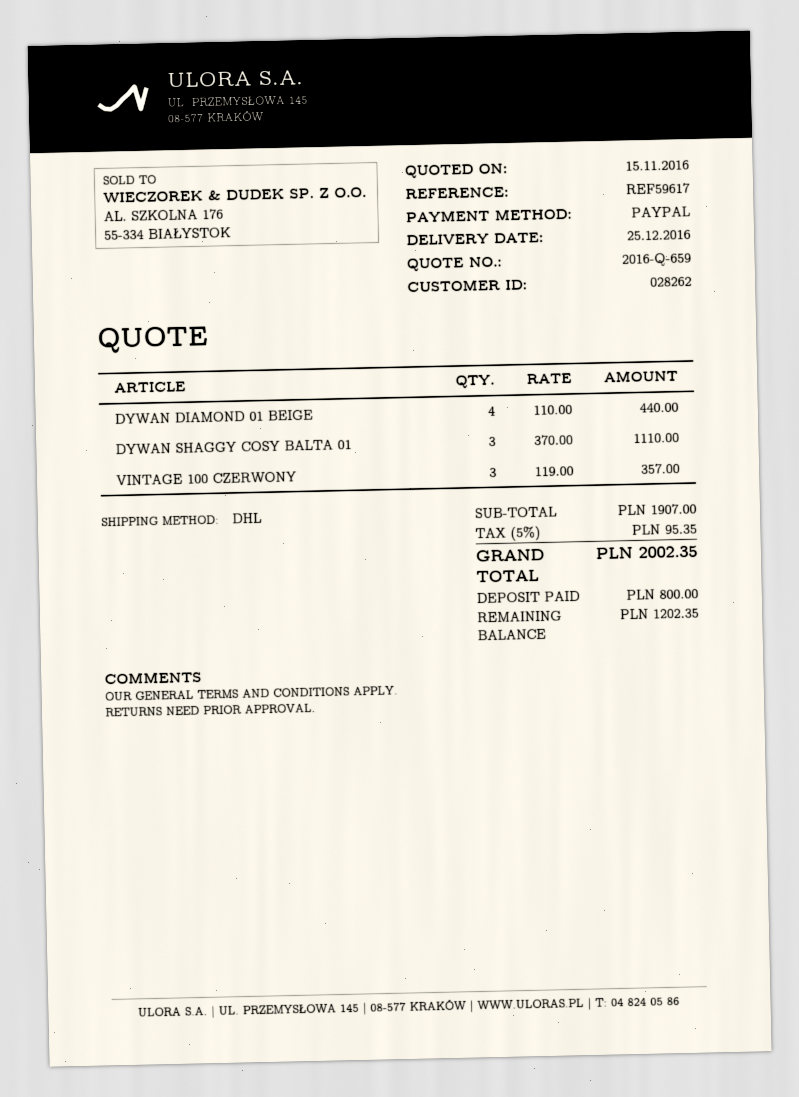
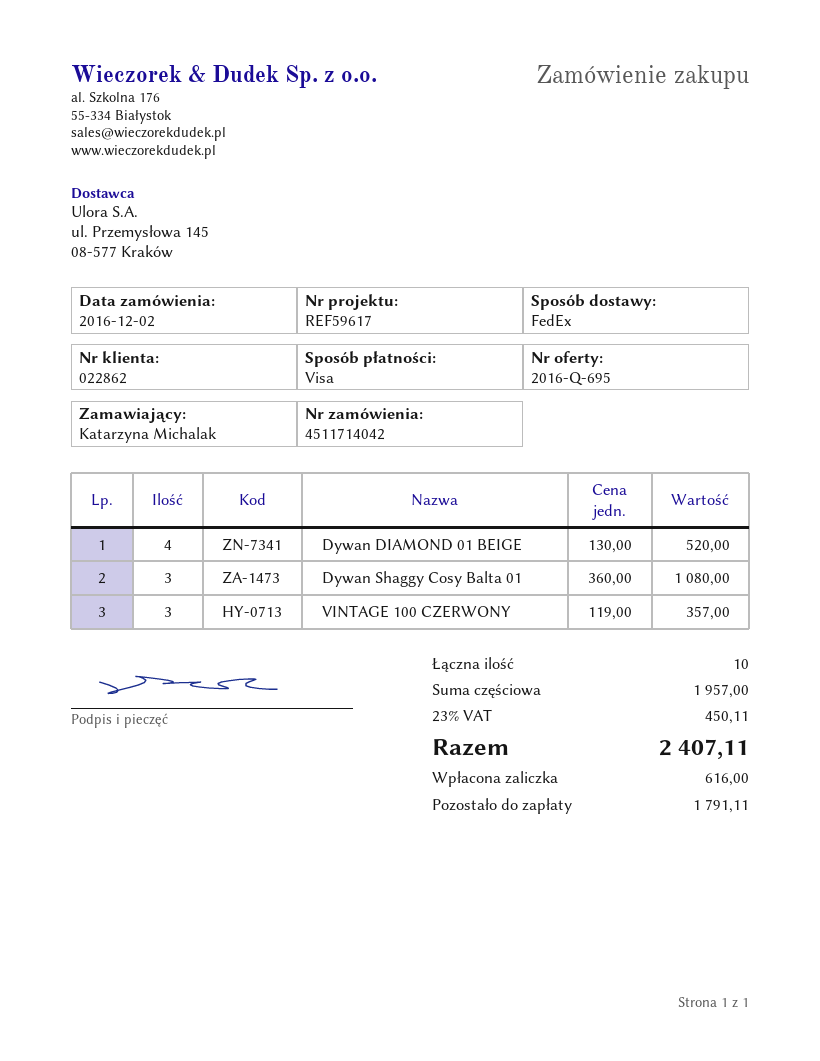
quote number: 2016-Q-659 -> 2016-Q-695
customer number: 028262 -> 022862
payment method: PayPal -> Visa
shipping method: DHL -> FedEx
DYWAN DIAMOND 01 BEIGE: 4 x 110.00 = 440.00 -> 4 x 130.00 = 520.00
DYWAN SHAGGY COSY BALTA 01: 3 x 370.00 = 1110.00 -> 3 x 360.00 = 1080.00
subtotal: 1907.00 -> 1957.00
tax: 5% = 95.35 -> 23% = 450.11
total: 2002.35 -> 2407.11
deposit: 800.00 -> 616.00
balance: 1202.35 -> 1791.11

